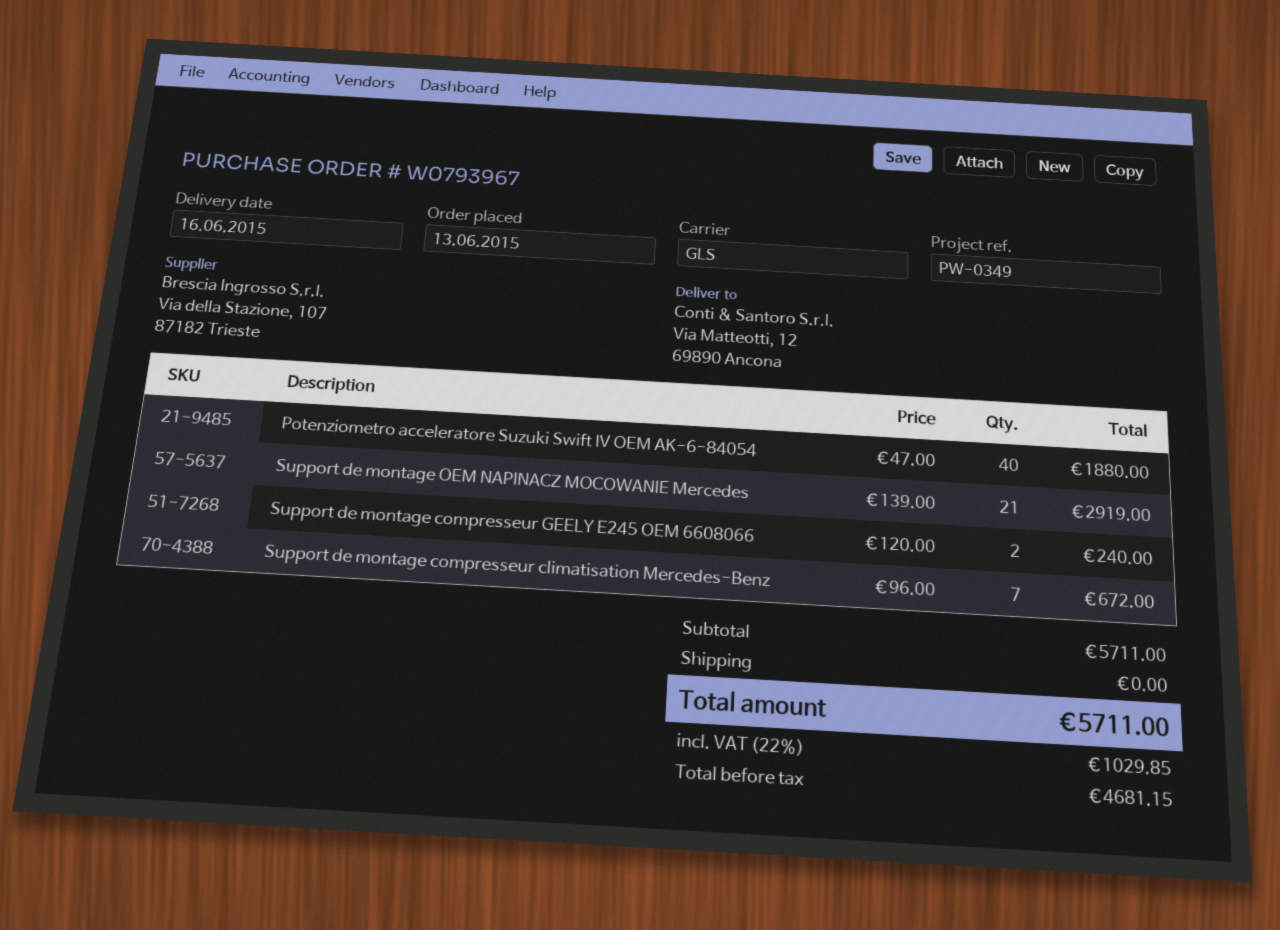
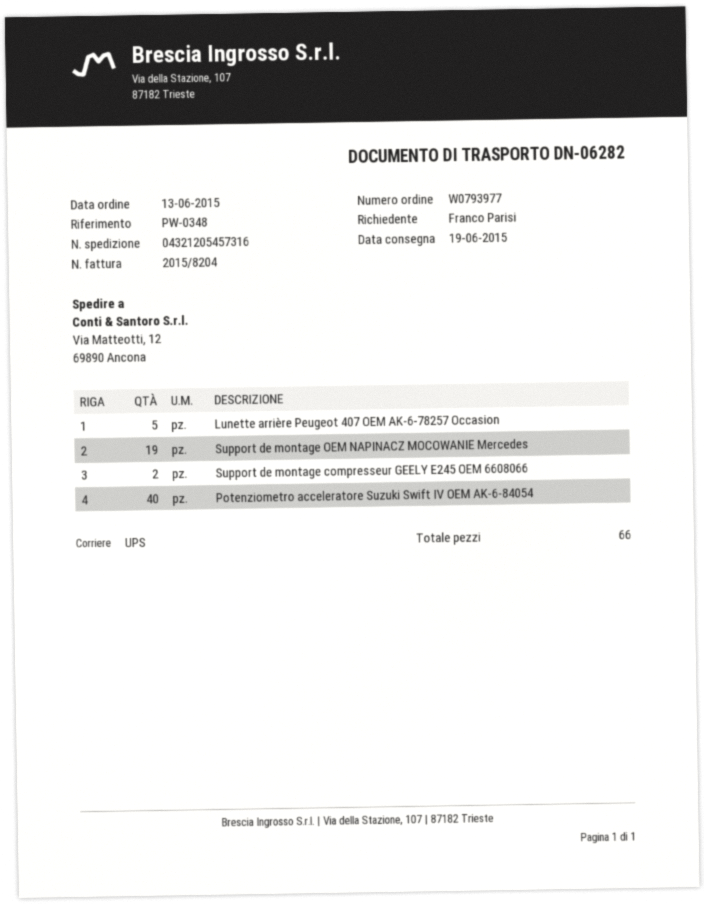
order number: W0793967 -> W0793977
delivery date: 2015-06-16 -> 2015-06-19
reference: PW-0349 -> PW-0348
shipping method: GLS -> UPS
Support de montage OEM NAPINACZ MOCOWANIE Mercedes: 21 -> 19
Support de montage compresseur climatisation Mercedes-Benz: 7 -> none
Lunette arrière Peugeot 407 OEM AK-6-78257 Occasion: none -> 5

